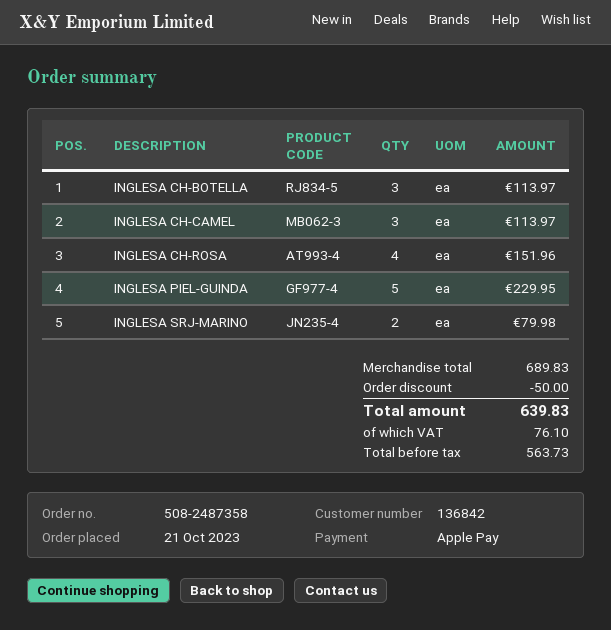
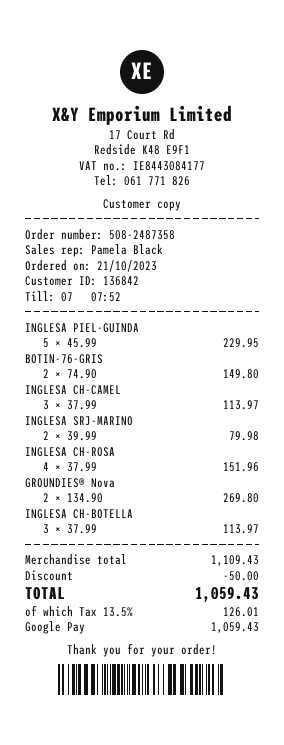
payment method: Apple Pay -> Google Pay
BOTIN-76-GRIS: none -> 2 for 149.80
GROUNDIES® Nova: none -> 2 for 269.80
subtotal: 689.83 -> 1109.43
tax: 76.10 -> 126.01
total: 639.83 -> 1059.43

